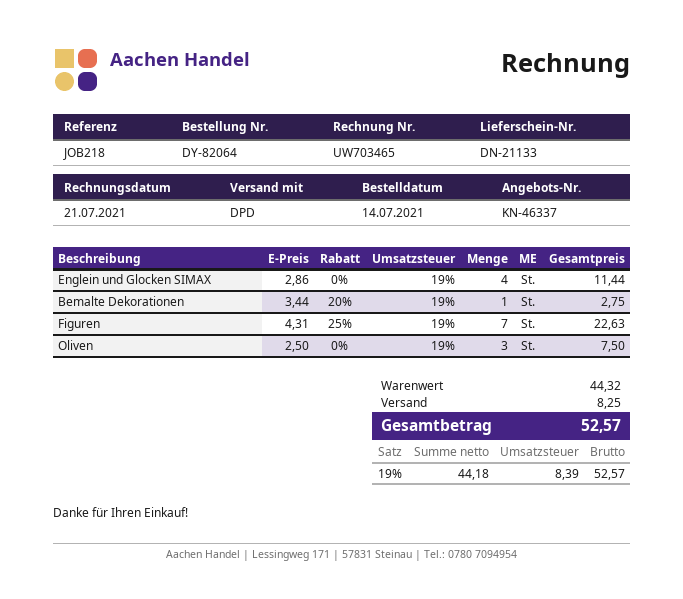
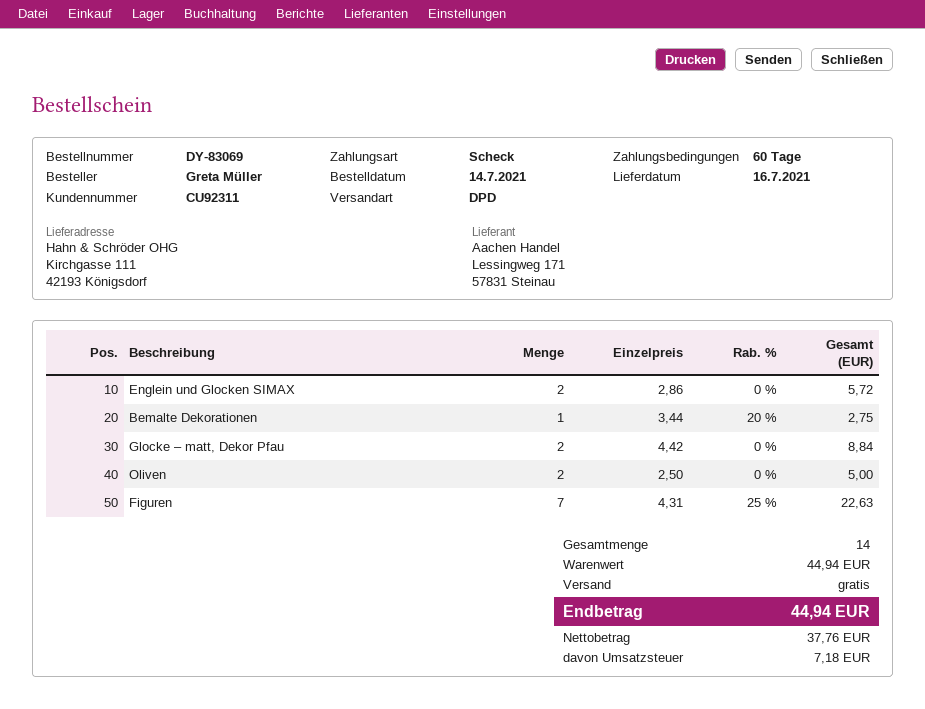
order number: DY-82064 -> DY-83069
Englein und Glocken SIMAX: 4 x 2.86 = 11.44 -> 2 x 2.86 = 5.72
Oliven: 3 x 2.50 = 7.50 -> 2 x 2.50 = 5.00
Glocke – matt, Dekor Pfau: none -> 2 x 4.42 = 8.84
subtotal: 44.32 -> 44.94
shipping: 8.25 -> 0.00
net: 44.18 -> 37.76
tax: 8.39 -> 7.18
total: 52.57 -> 44.94

